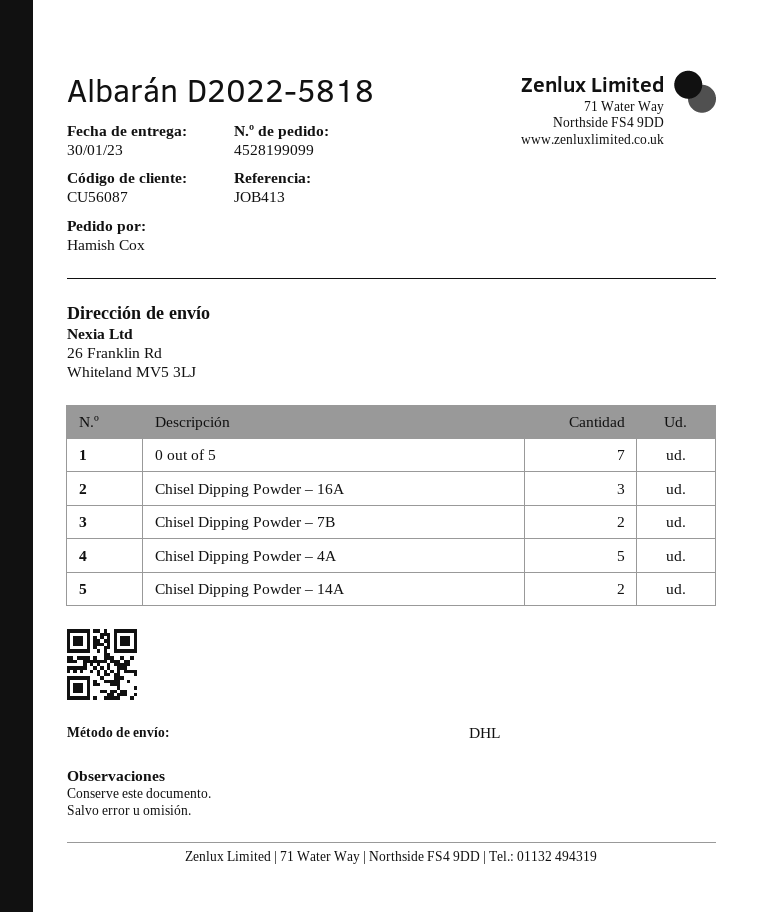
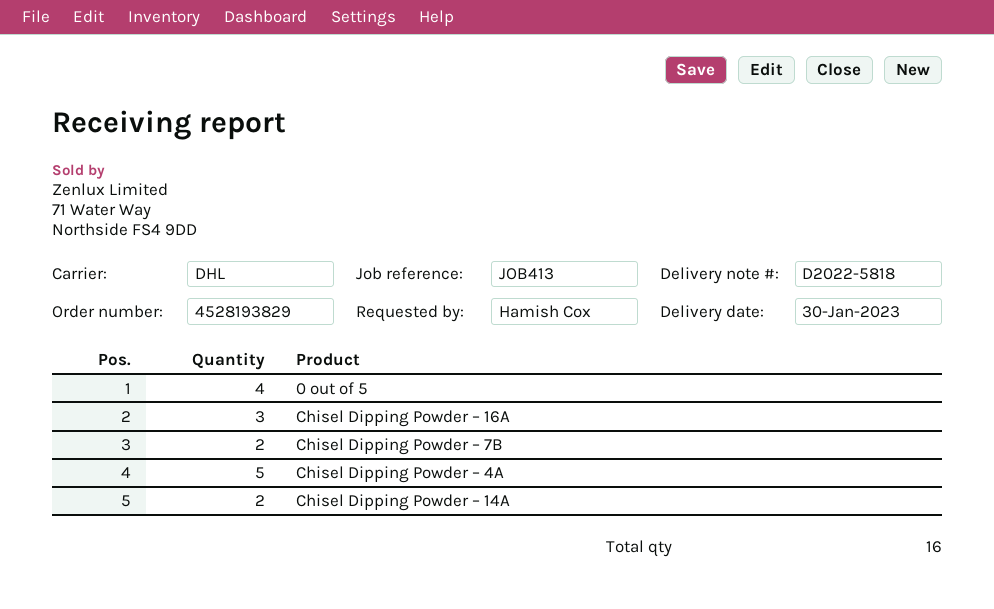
order number: 4528199099 -> 4528193829
0 out of 5: 7 -> 4

